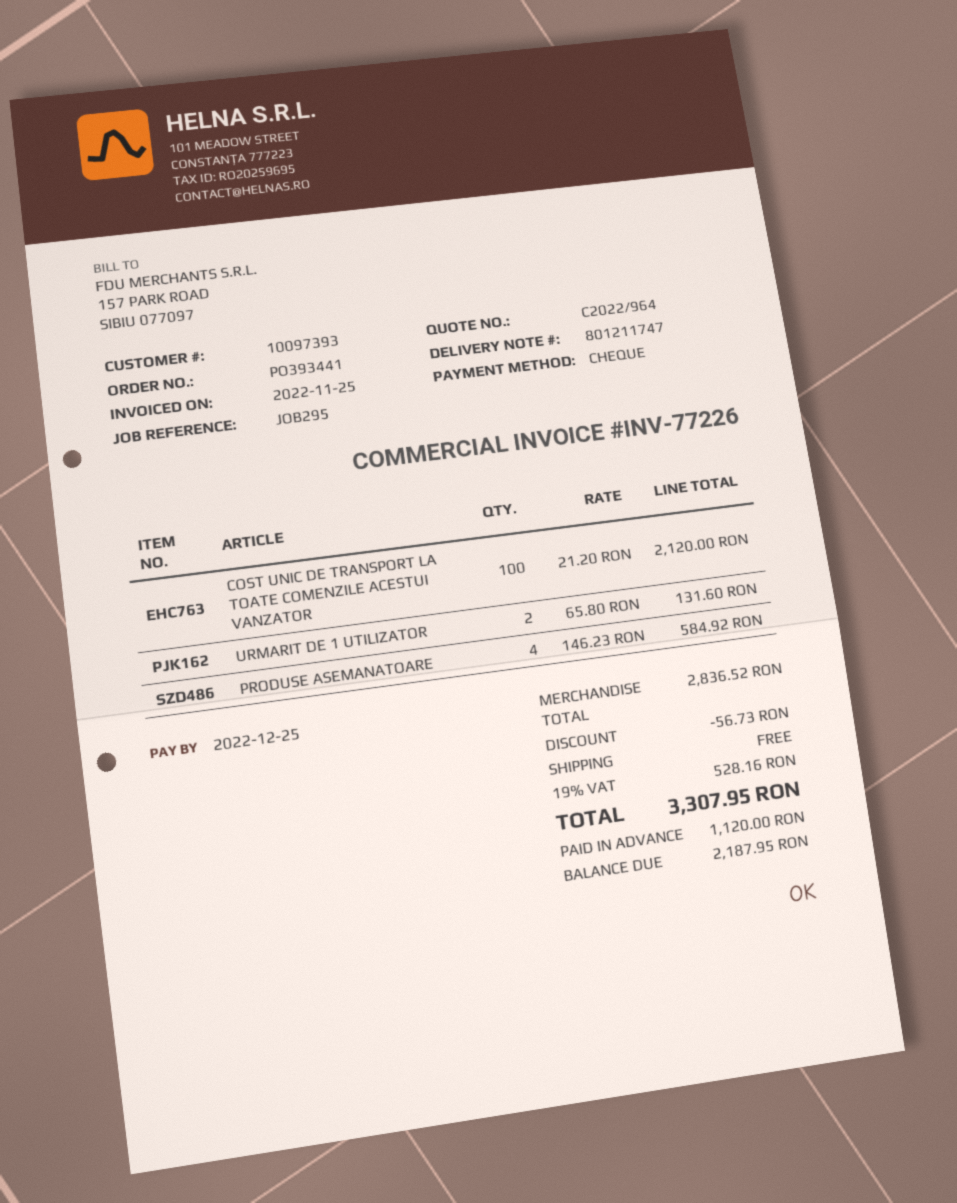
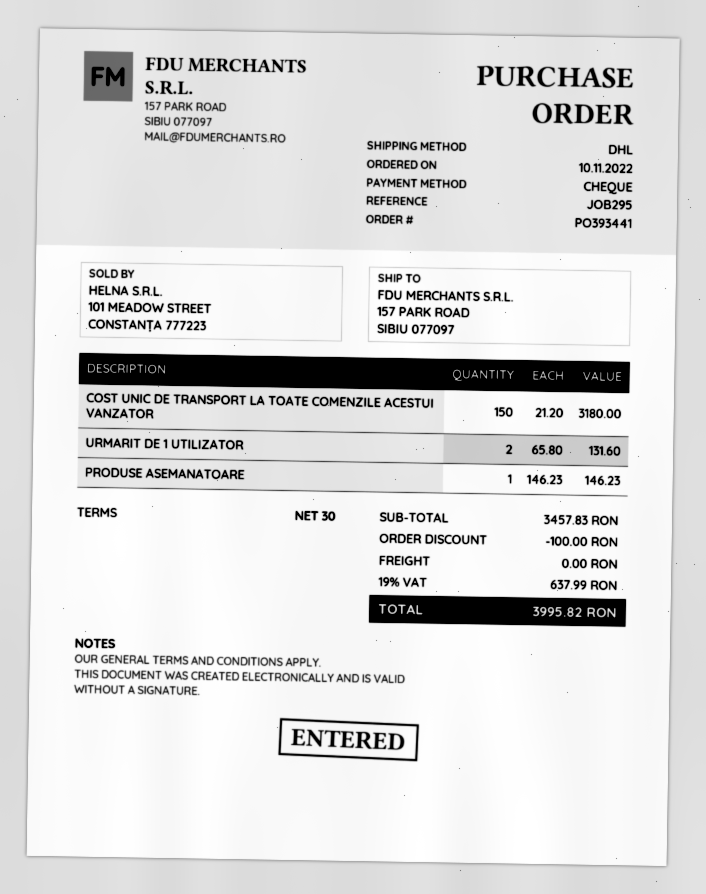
COST UNIC DE TRANSPORT LA TOATE COMENZILE ACESTUI VANZATOR: 100 x 21.20 = 2120.00 -> 150 x 21.20 = 3180.00
PRODUSE ASEMANATOARE: 4 x 146.23 = 584.92 -> 1 x 146.23 = 146.23
subtotal: 2836.52 -> 3457.83
discount: 56.73 -> 100.00
tax: 19% = 528.16 -> 19% = 637.99
total: 3307.95 -> 3995.82

